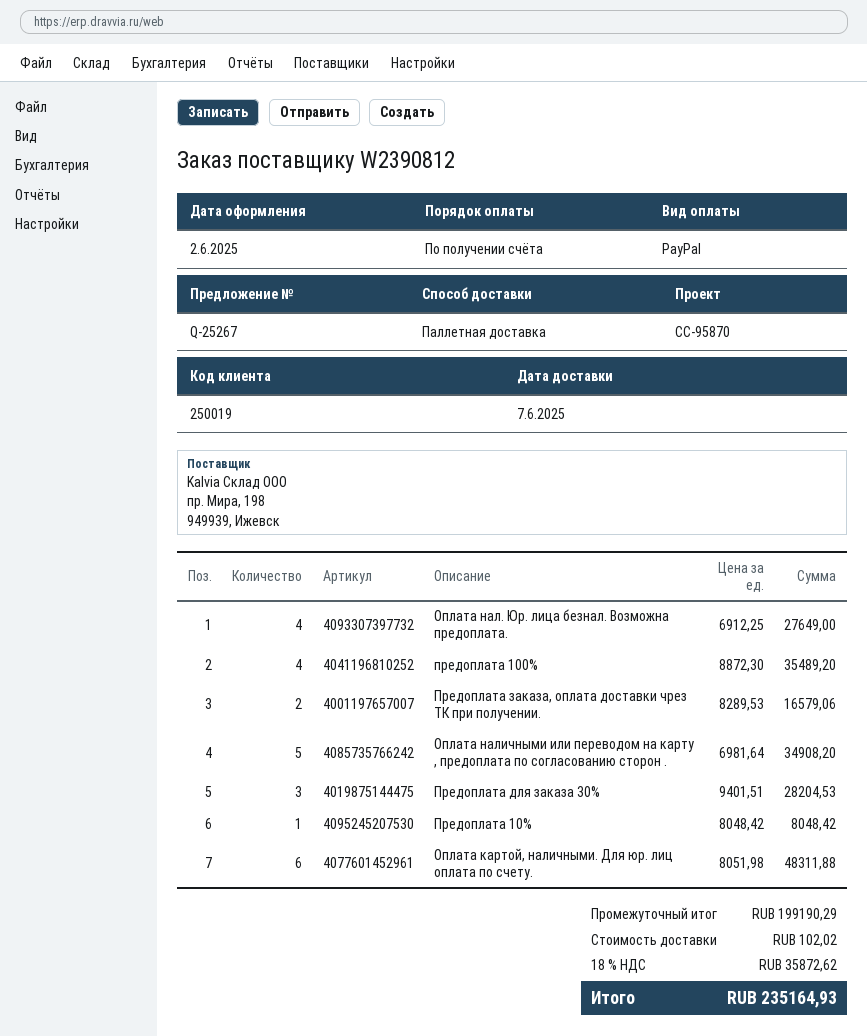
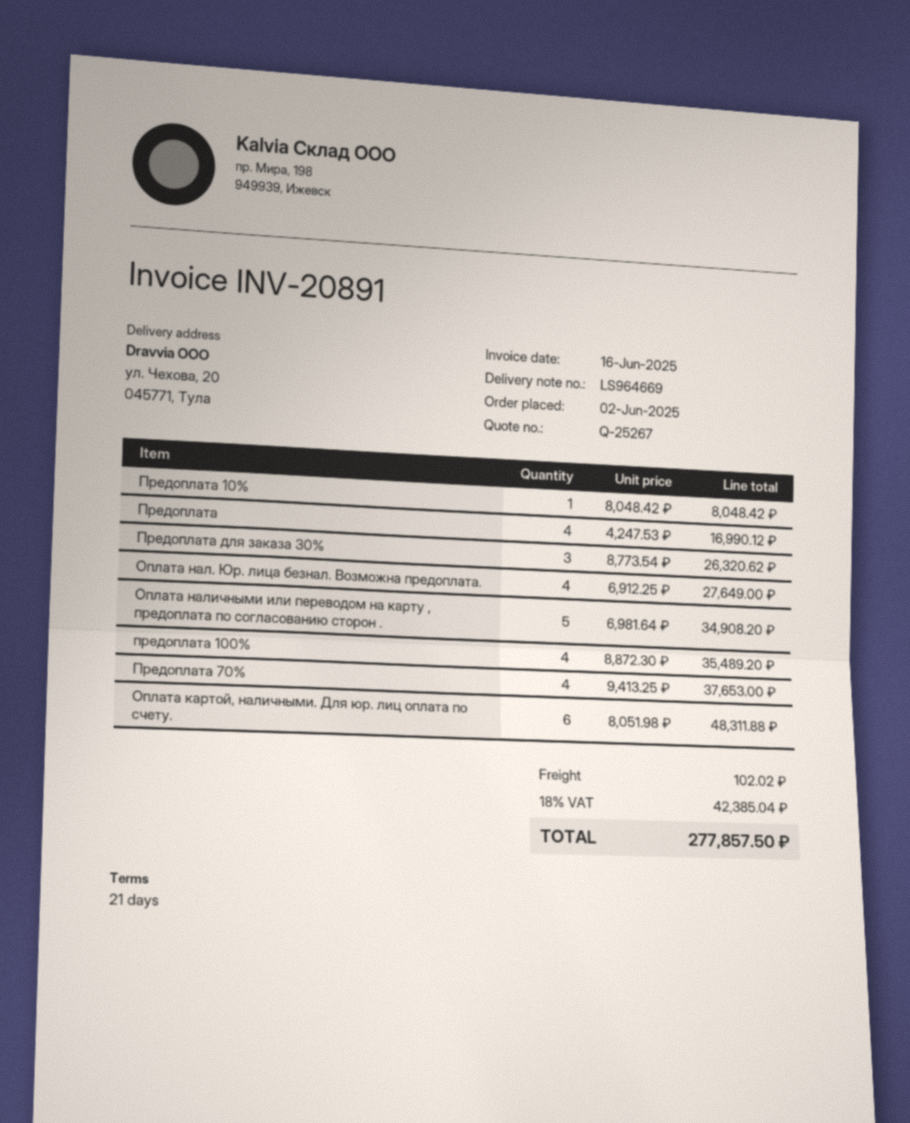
payment terms: on receipt -> 21 days
Предоплата заказа, оплата доставки чрез ТК при получении.: 2 x 8289.53 = 16579.06 -> none
Предоплата для заказа 30%: 3 x 9401.51 = 28204.53 -> 3 x 8773.54 = 26320.62
Предоплата: none -> 4 x 4247.53 = 16990.12
Предоплата 70%: none -> 4 x 9413.25 = 37653.00
tax: 18% = 35872.62 -> 18% = 42385.04
total: 235164.93 -> 277857.50

